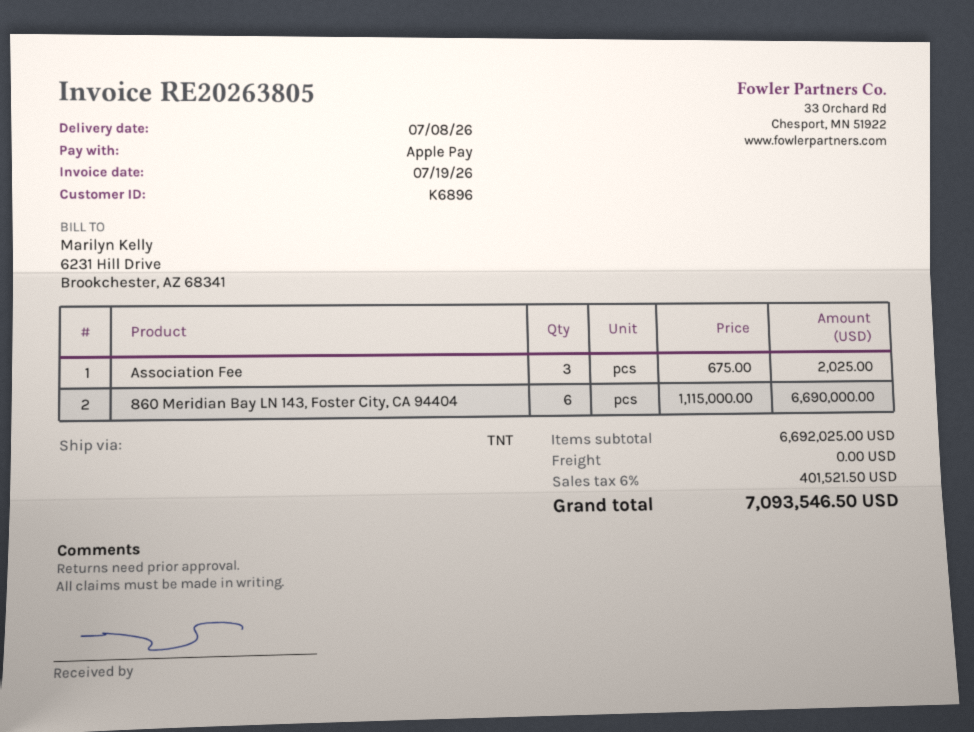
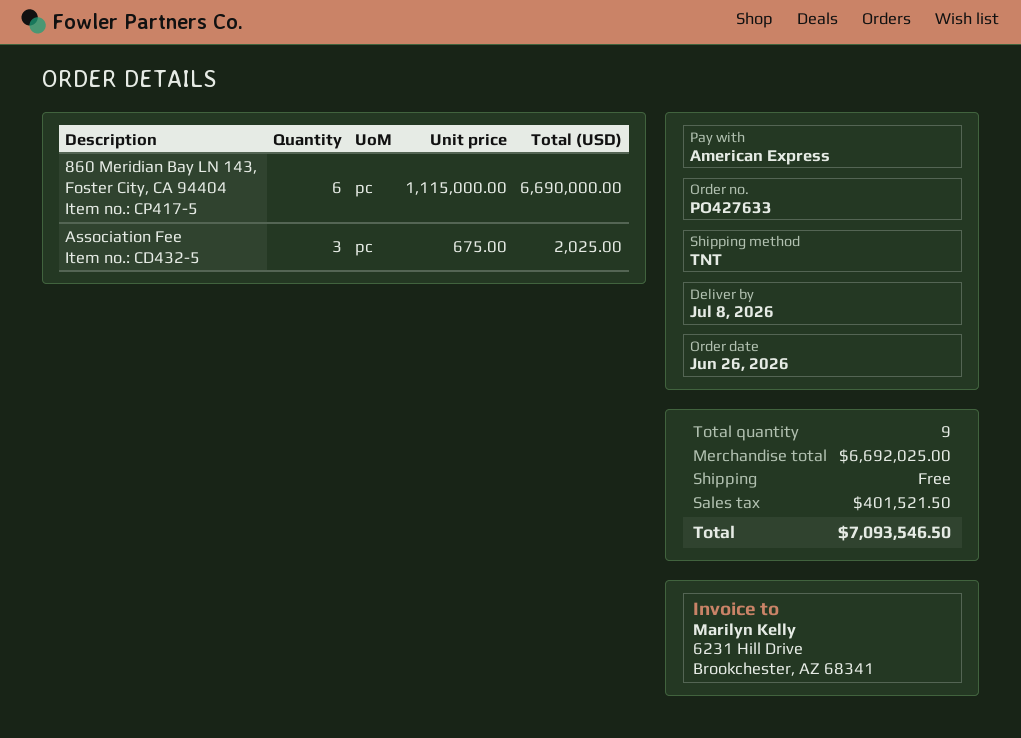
payment method: Apple Pay -> American Express

